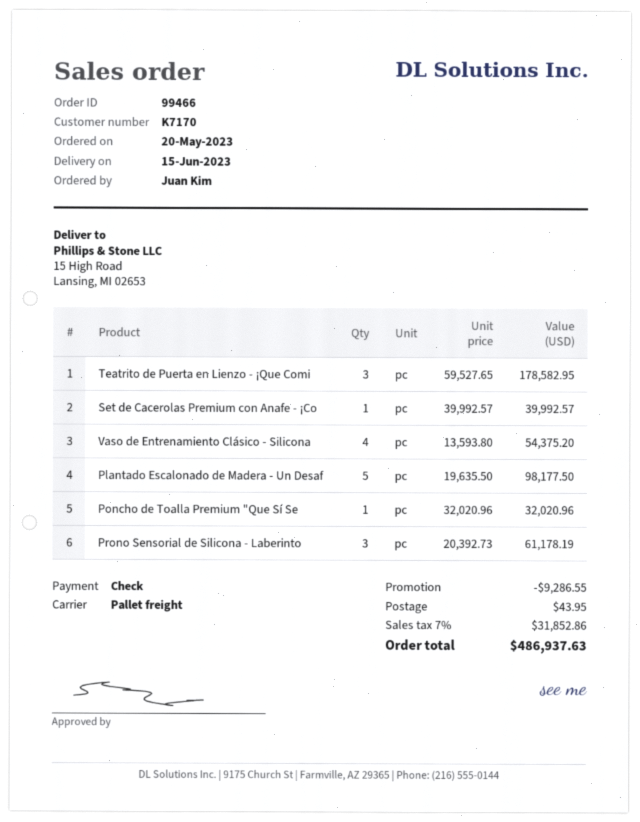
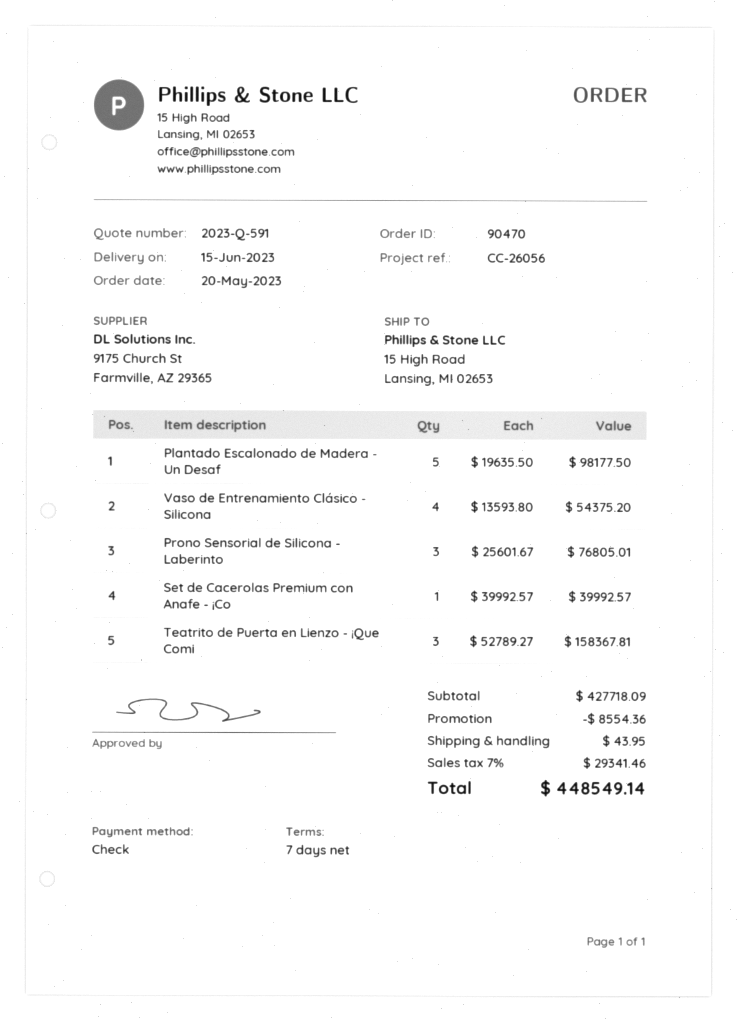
order number: 99466 -> 90470
Teatrito de Puerta en Lienzo - ¡Que Comi: 3 x 59527.65 = 178582.95 -> 3 x 52789.27 = 158367.81
Poncho de Toalla Premium "Que Sí Se: 1 x 32020.96 = 32020.96 -> none
Prono Sensorial de Silicona - Laberinto: 3 x 20392.73 = 61178.19 -> 3 x 25601.67 = 76805.01
discount: 9286.55 -> 8554.36
tax: 7% = 31852.86 -> 7% = 29341.46
total: 486937.63 -> 448549.14

